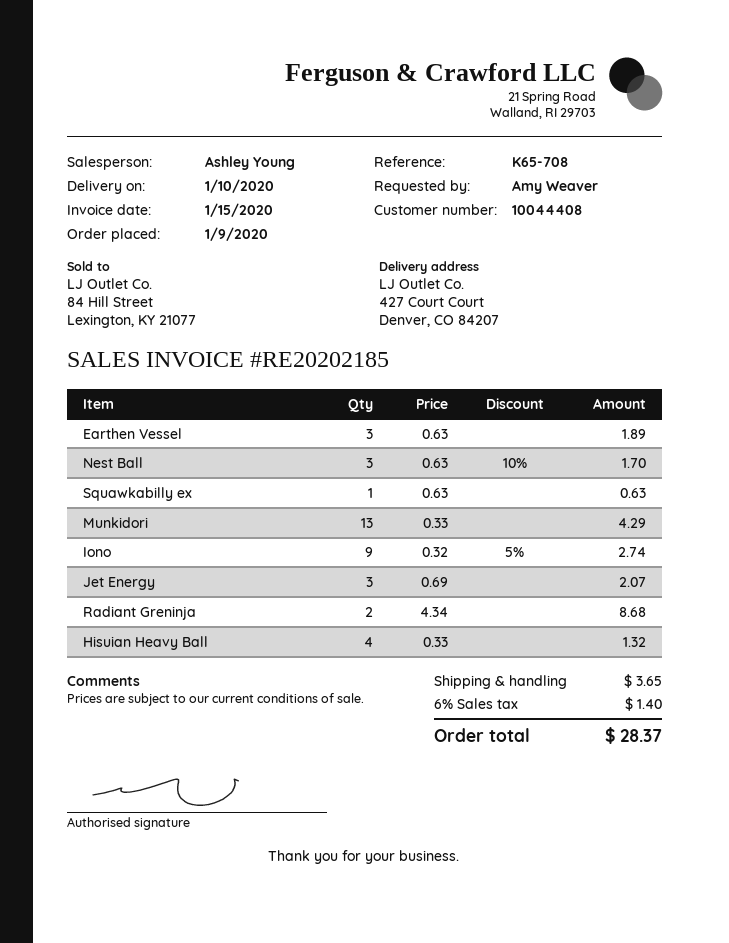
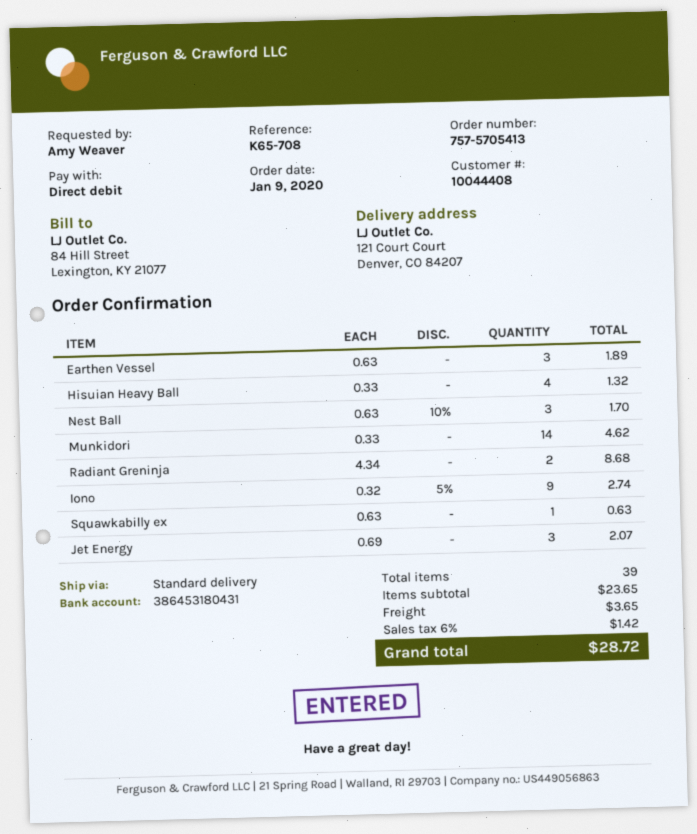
ship to: 427 Court Court, Denver, CO 84207 -> 121 Court Court, Denver, CO 84207
Munkidori: 13 x 0.33 = 4.29 -> 14 x 0.33 = 4.62
tax: 6% = 1.40 -> 6% = 1.42
total: 28.37 -> 28.72

